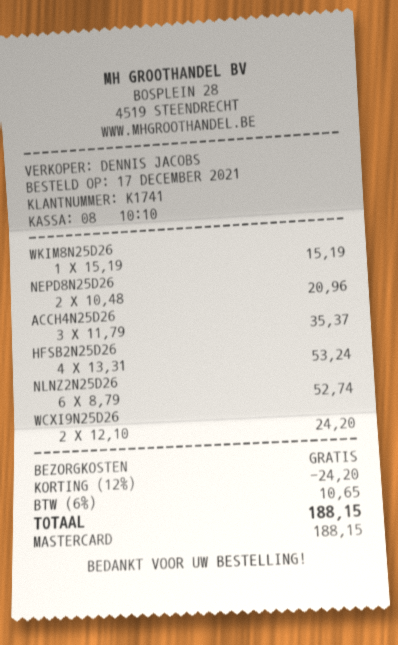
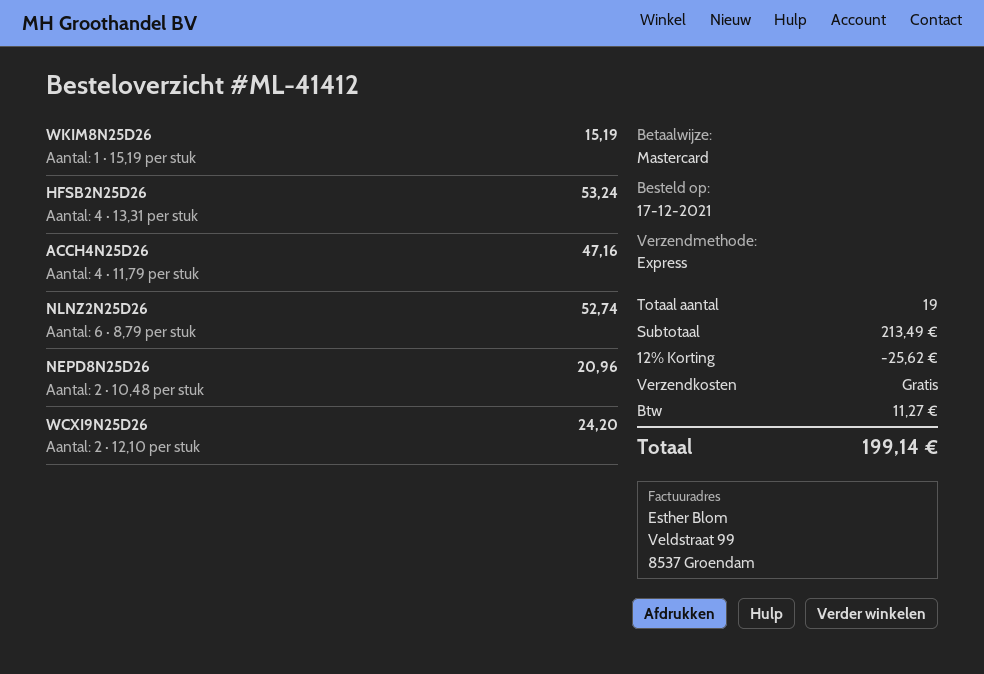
ACCH4N25D26: 3 x 11.79 = 35.37 -> 4 x 11.79 = 47.16
discount: 12% = 24.20 -> 12% = 25.62
tax: 10.65 -> 11.27
total: 188.15 -> 199.14

